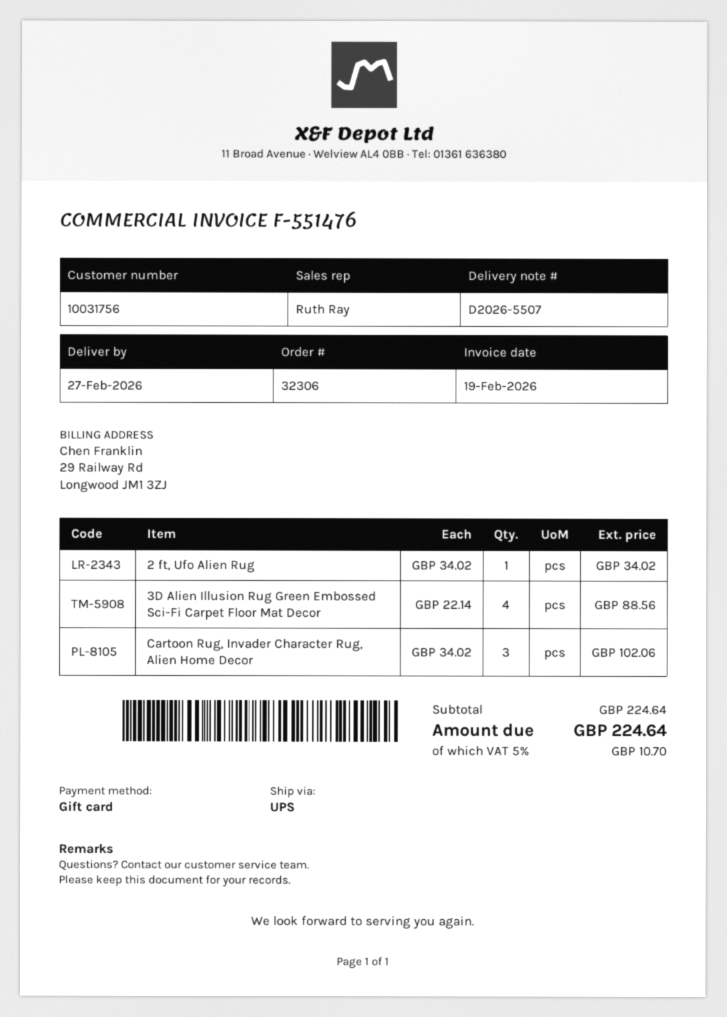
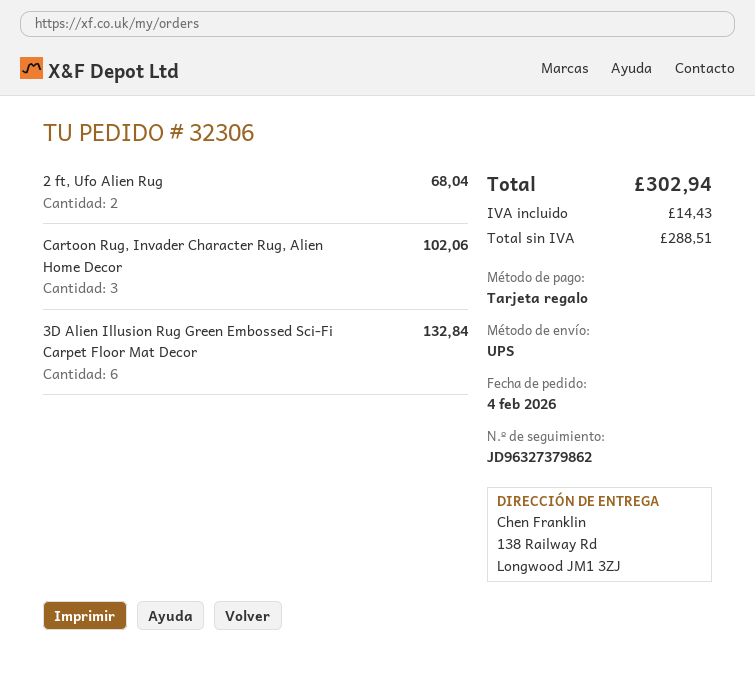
2 ft, Ufo Alien Rug: 1 for 34.02 -> 2 for 68.04
3D Alien Illusion Rug Green Embossed Sci-Fi Carpet Floor Mat Decor: 4 for 88.56 -> 6 for 132.84
tax: 10.70 -> 14.43
total: 224.64 -> 302.94

